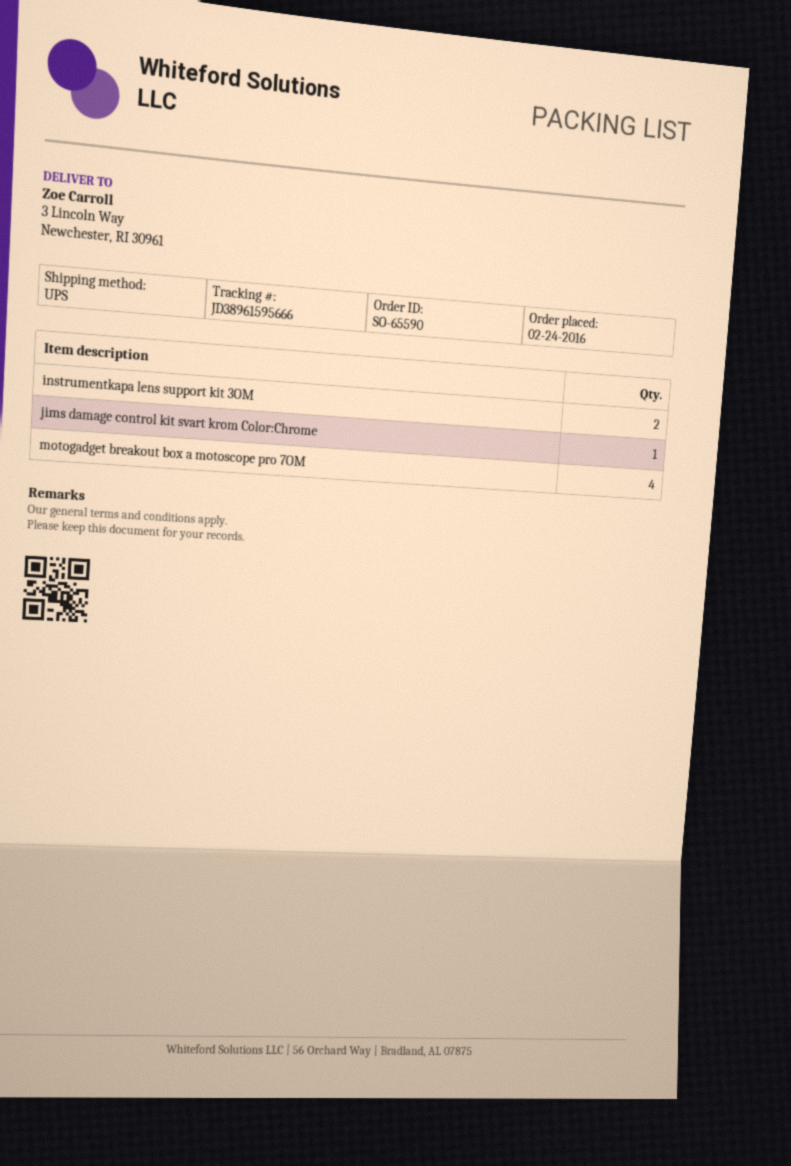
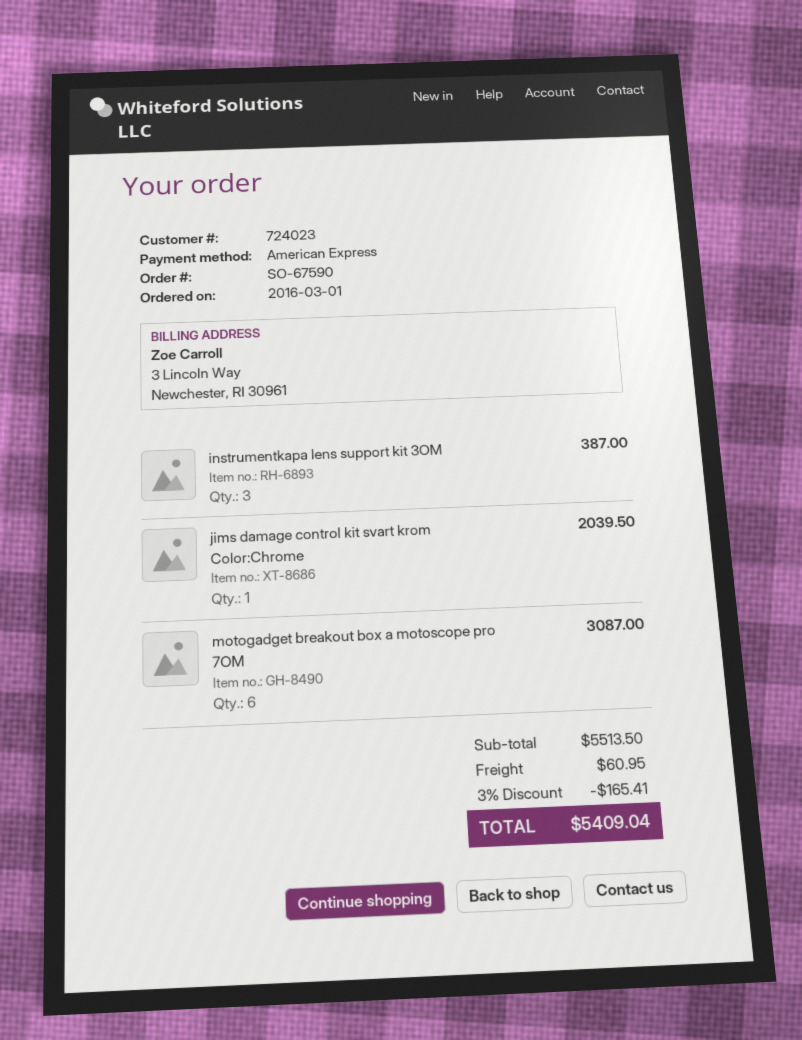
order number: SO-65590 -> SO-67590
order date: 2016-02-24 -> 2016-03-01
instrumentkapa lens support kit 3OM: 2 -> 3
motogadget breakout box a motoscope pro 7OM: 4 -> 6

